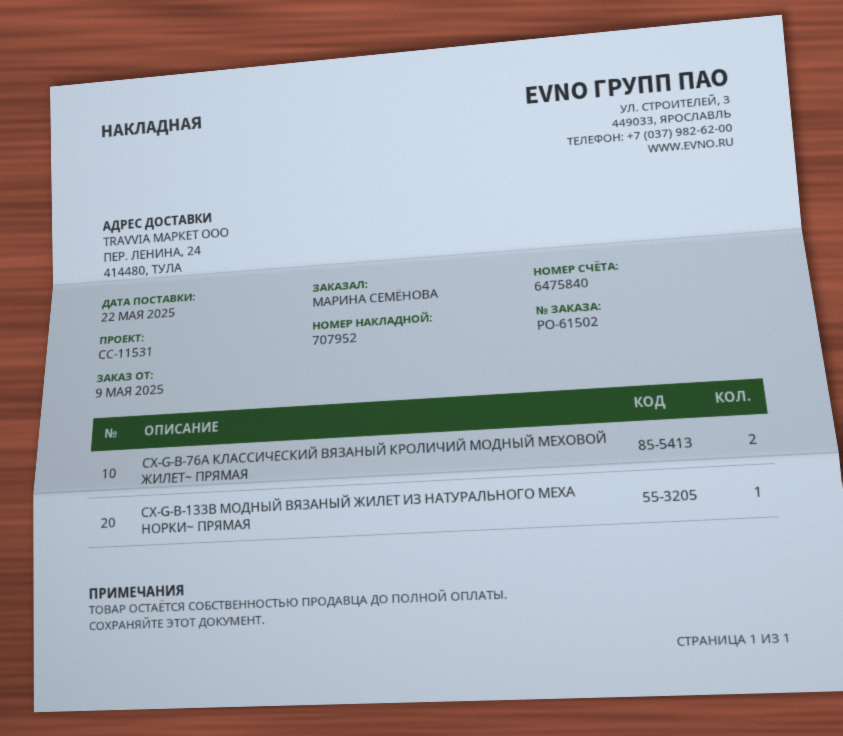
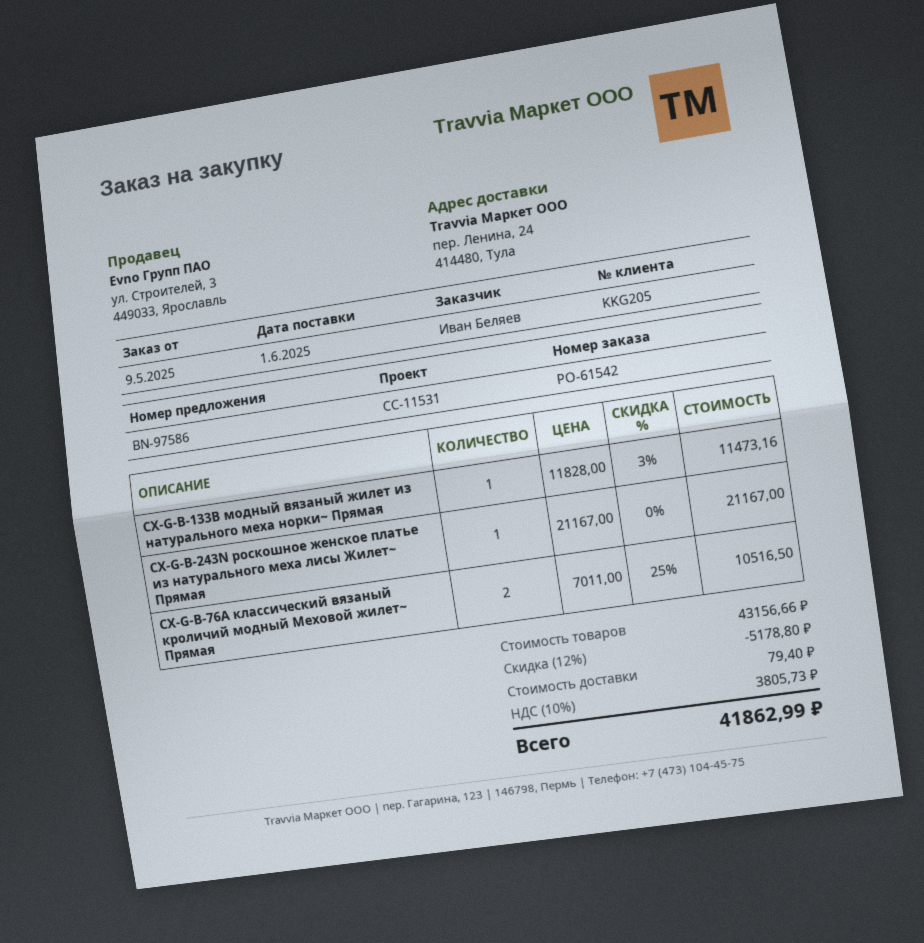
order number: PO-61502 -> PO-61542
delivery date: 2025-05-22 -> 2025-06-01
ordered by: МАРИНА СЕМЁНОВА -> Иван Беляев
CX-G-B-243N роскошное женское платье из натурального меха лисы Жилет~ Прямая: none -> 1

